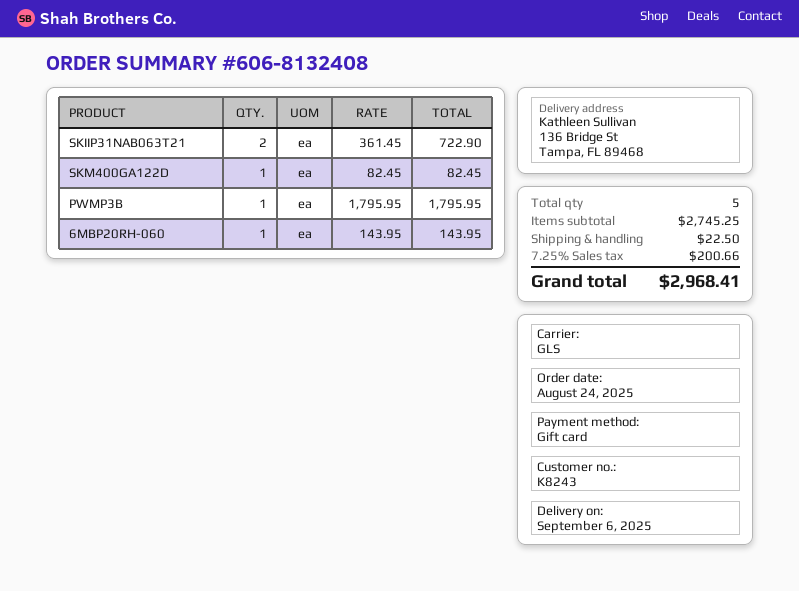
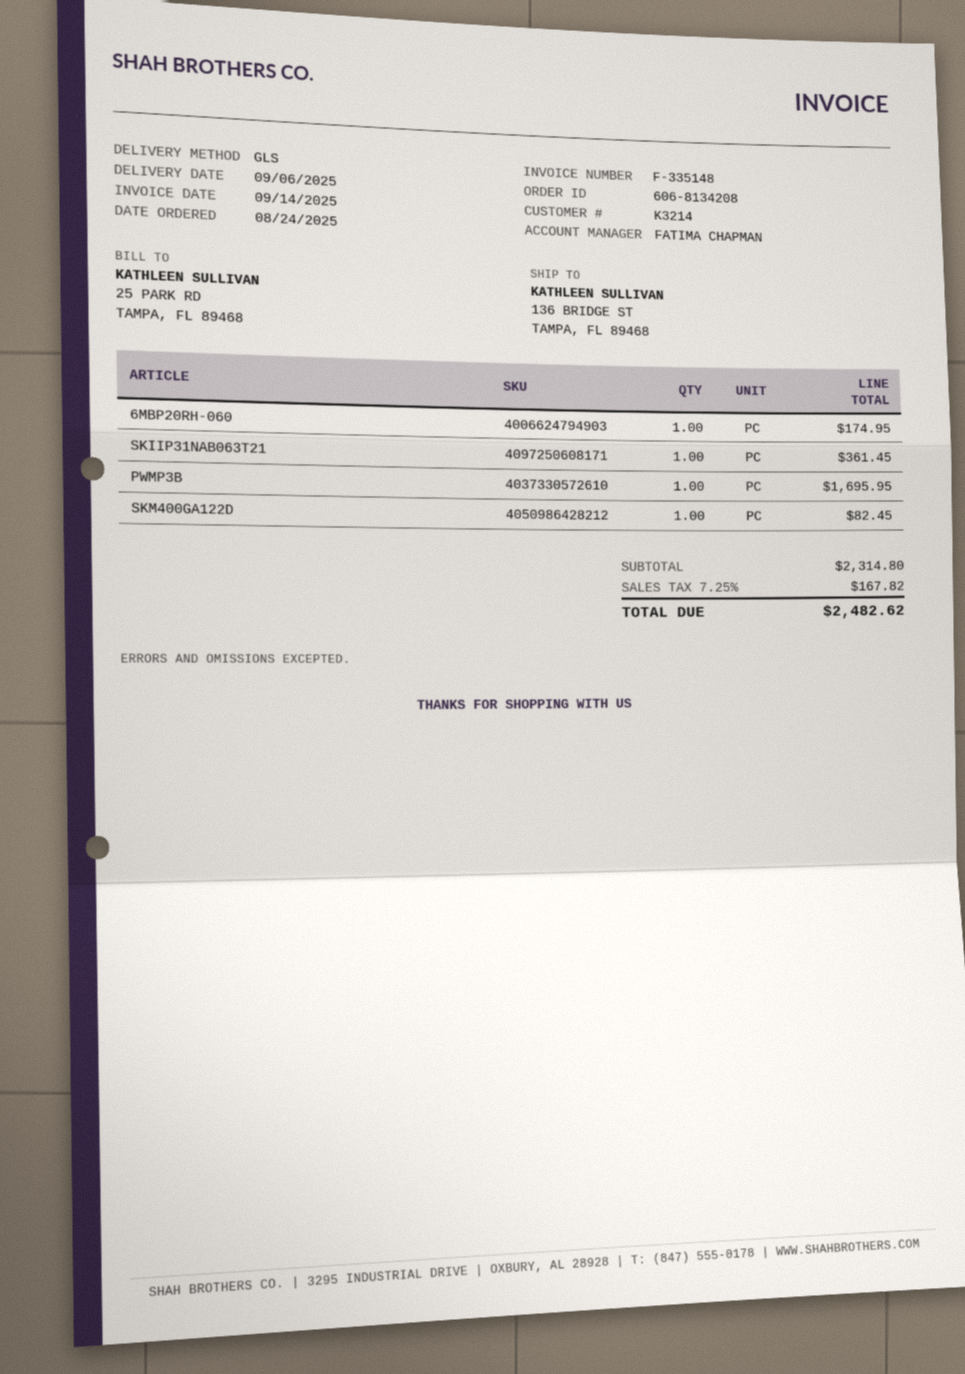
order number: 606-8132408 -> 606-8134208
customer number: K8243 -> K3214
SKIIP31NAB063T21: 2 for 722.90 -> 1 for 361.45
PWMP3B: 1 for 1795.95 -> 1 for 1695.95
6MBP20RH-060: 1 for 143.95 -> 1 for 174.95
subtotal: 2745.25 -> 2314.80
shipping: 22.50 -> none
tax: 7.25% = 200.66 -> 7.25% = 167.82
total: 2968.41 -> 2482.62

